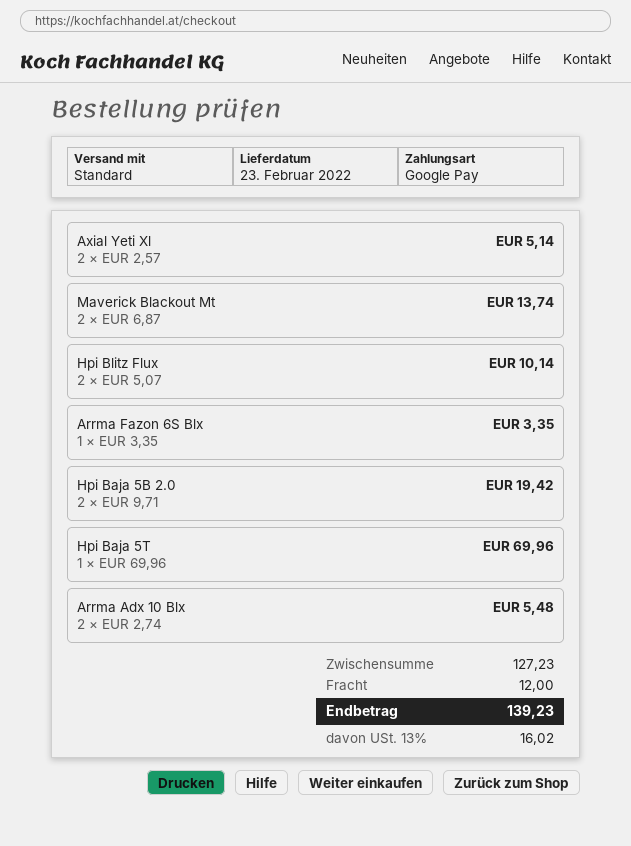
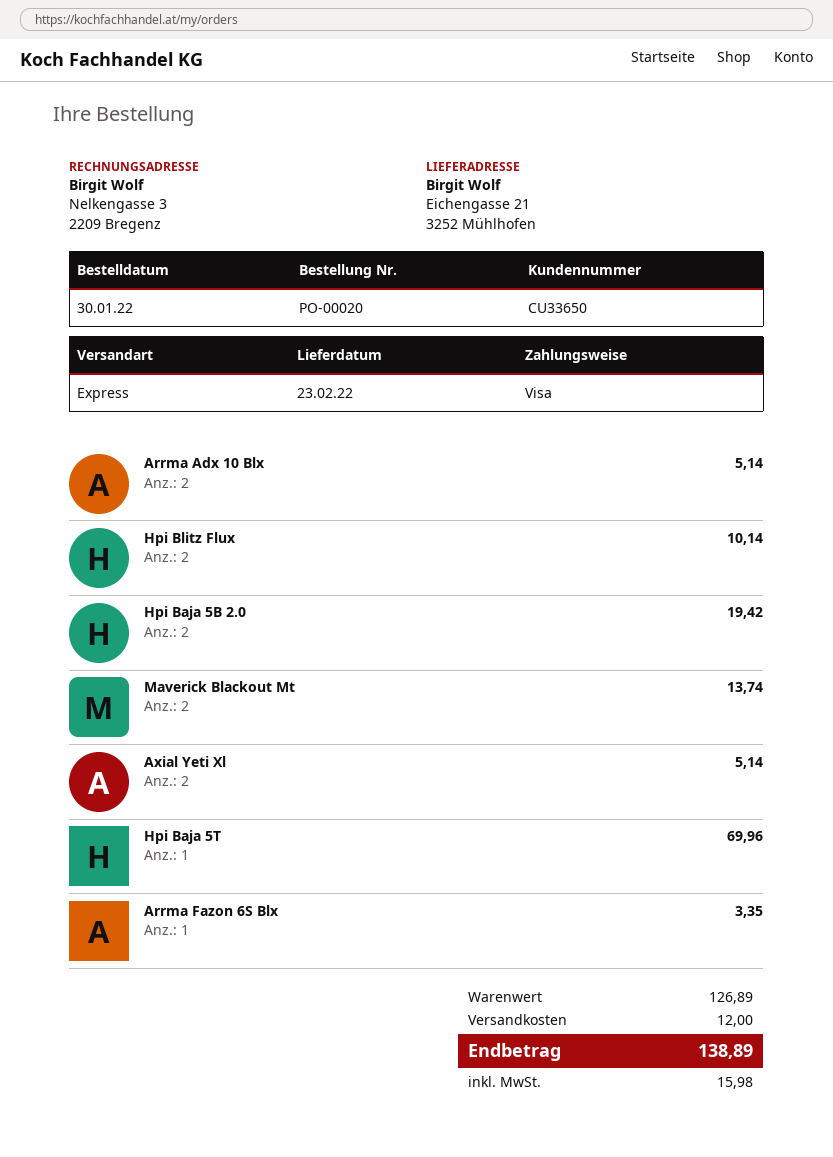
payment method: Google Pay -> Visa
shipping method: standard -> express
Arrma Adx 10 Blx: 2 for 5.48 -> 2 for 5.14
subtotal: 127.23 -> 126.89
tax: 16.02 -> 15.98
total: 139.23 -> 138.89

